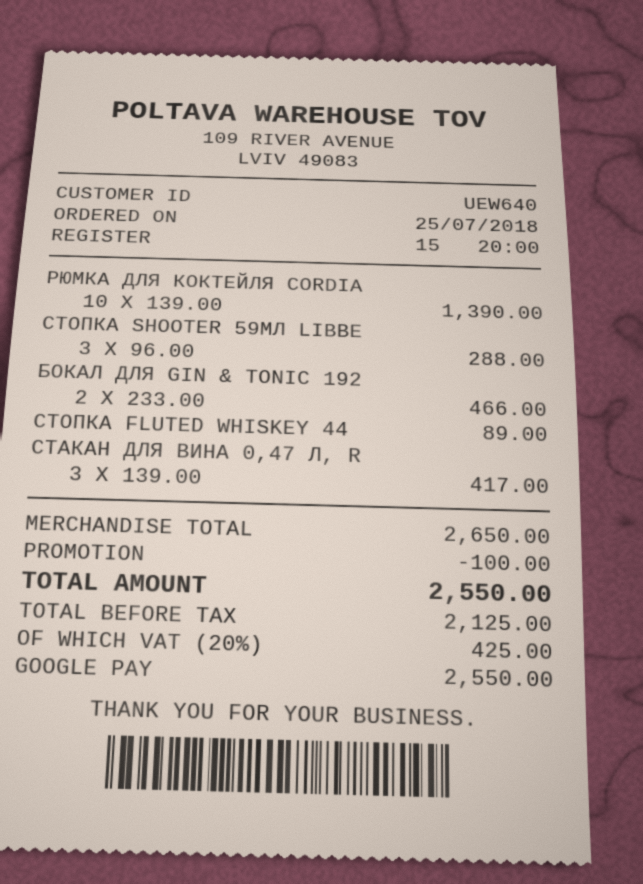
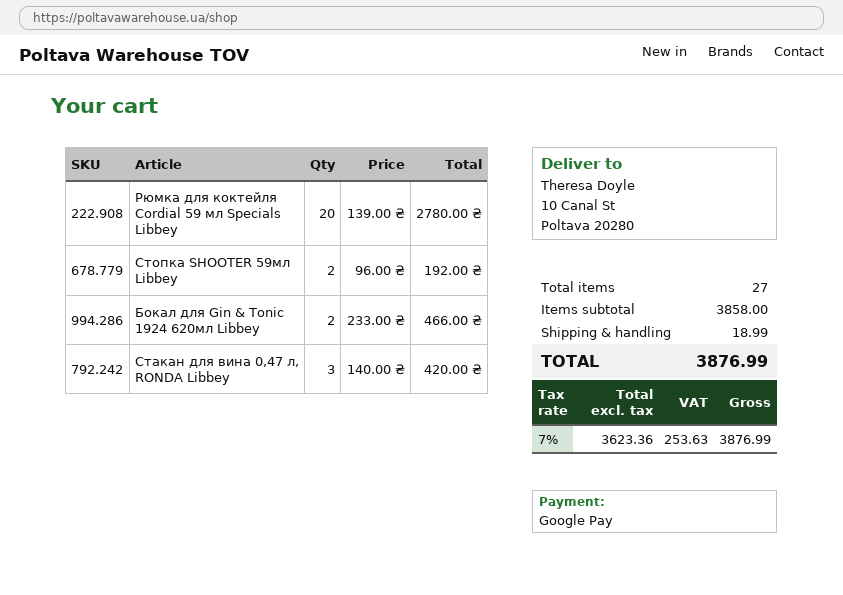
РЮМКА ДЛЯ КОКТЕЙЛЯ CORDIA: 10 x 139.00 = 1390.00 -> 20 x 139.00 = 2780.00
СТОПКА SHOOTER 59МЛ LIBBE: 3 x 96.00 = 288.00 -> 2 x 96.00 = 192.00
СТОПКА FLUTED WHISKEY 44: 1 x 89.00 = 89.00 -> none
СТАКАН ДЛЯ ВИНА 0,47 Л, R: 3 x 139.00 = 417.00 -> 3 x 140.00 = 420.00
subtotal: 2650.00 -> 3858.00
discount: 100.00 -> none
shipping: none -> 18.99
net: 2125.00 -> 3623.36
tax: 20% = 425.00 -> 7% = 253.63
total: 2550.00 -> 3876.99

